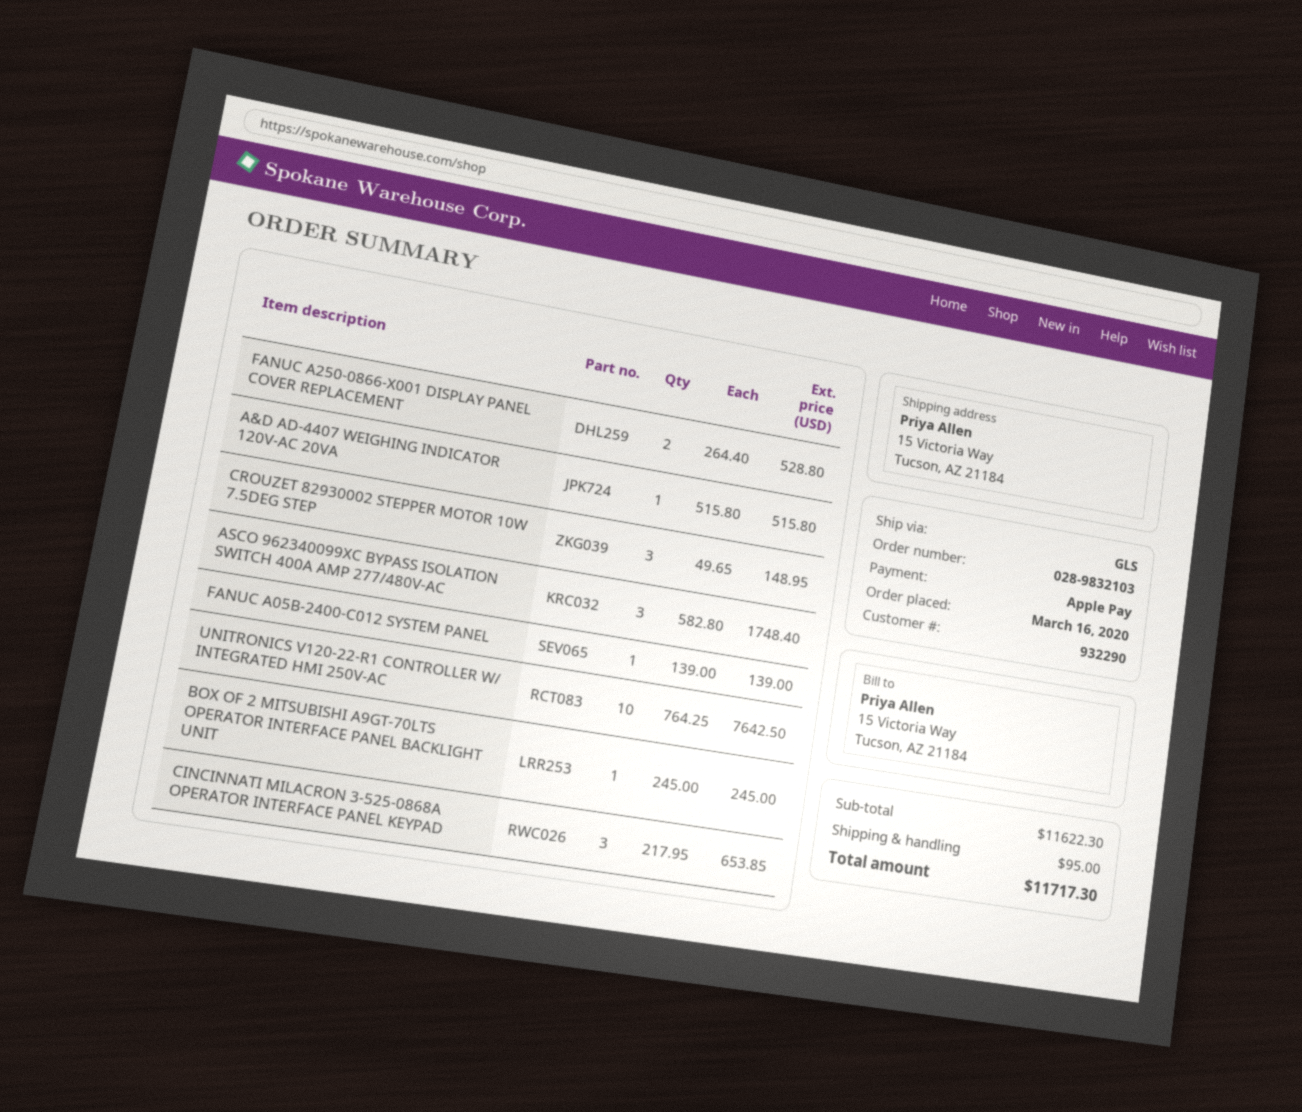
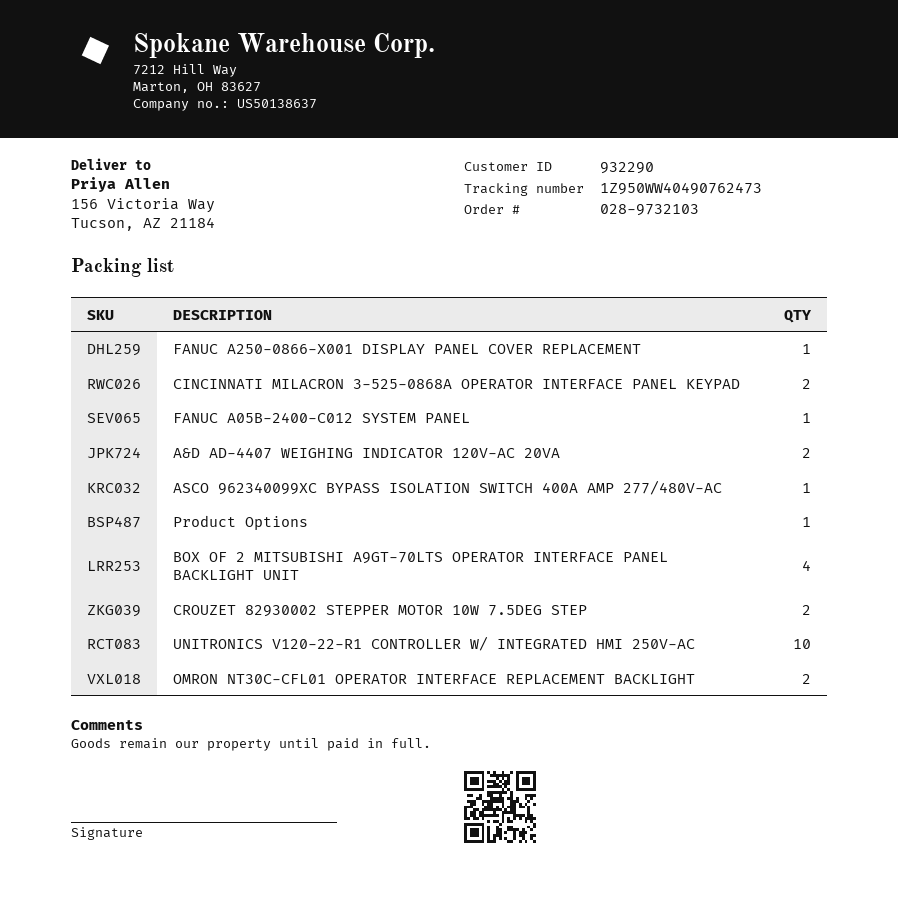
order number: 028-9832103 -> 028-9732103
ship to: 15 Victoria Way, Tucson, AZ 21184 -> 156 Victoria Way, Tucson, AZ 21184
FANUC A250-0866-X001 DISPLAY PANEL COVER REPLACEMENT: 2 -> 1
A&D AD-4407 WEIGHING INDICATOR 120V-AC 20VA: 1 -> 2
CROUZET 82930002 STEPPER MOTOR 10W 7.5DEG STEP: 3 -> 2
ASCO 962340099XC BYPASS ISOLATION SWITCH 400A AMP 277/480V-AC: 3 -> 1
BOX OF 2 MITSUBISHI A9GT-70LTS OPERATOR INTERFACE PANEL BACKLIGHT UNIT: 1 -> 4
CINCINNATI MILACRON 3-525-0868A OPERATOR INTERFACE PANEL KEYPAD: 3 -> 2
Product Options: none -> 1
OMRON NT30C-CFL01 OPERATOR INTERFACE REPLACEMENT BACKLIGHT: none -> 2

